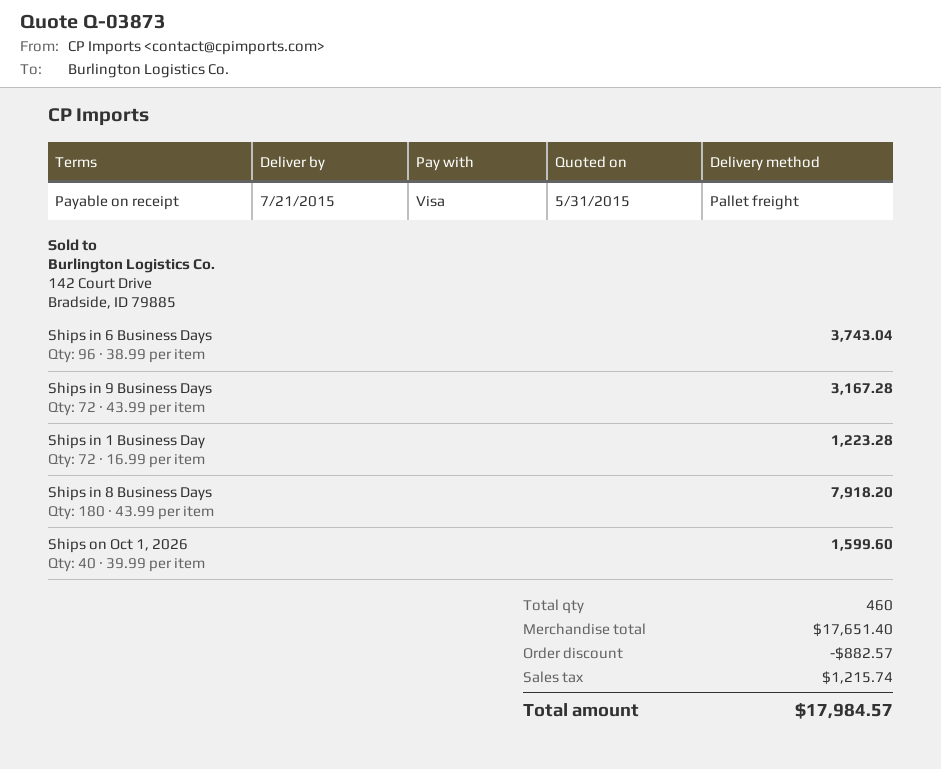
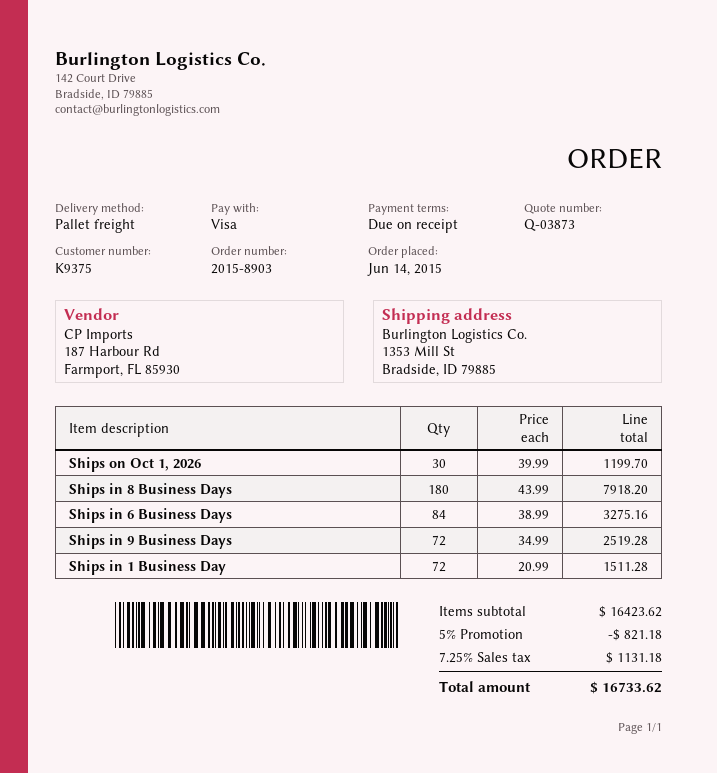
Ships in 6 Business Days: 96 x 38.99 = 3743.04 -> 84 x 38.99 = 3275.16
Ships in 9 Business Days: 72 x 43.99 = 3167.28 -> 72 x 34.99 = 2519.28
Ships in 1 Business Day: 72 x 16.99 = 1223.28 -> 72 x 20.99 = 1511.28
Ships on Oct 1, 2026: 40 x 39.99 = 1599.60 -> 30 x 39.99 = 1199.70
subtotal: 17651.40 -> 16423.62
discount: 882.57 -> 821.18
tax: 1215.74 -> 1131.18
total: 17984.57 -> 16733.62

